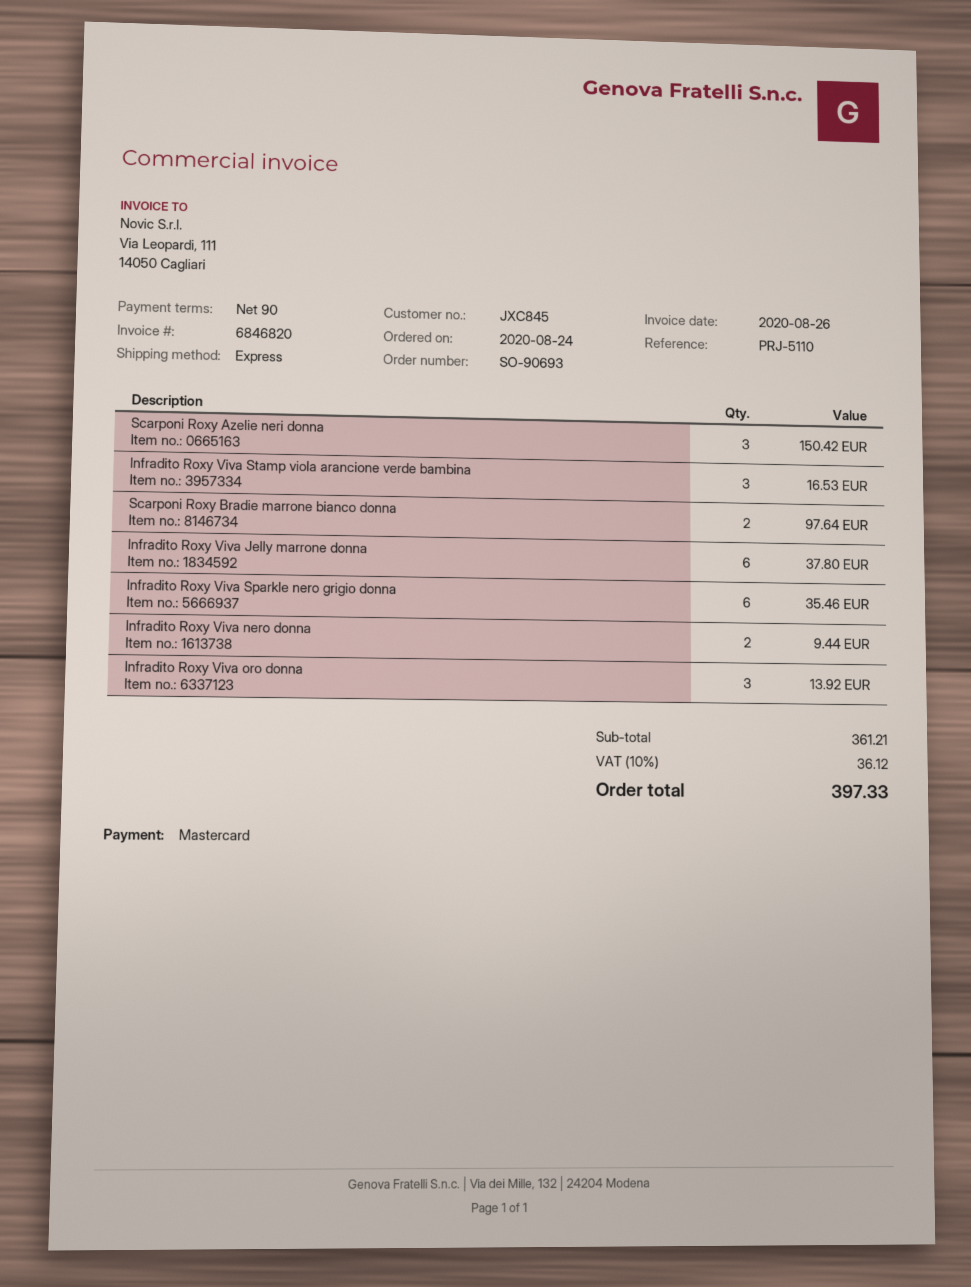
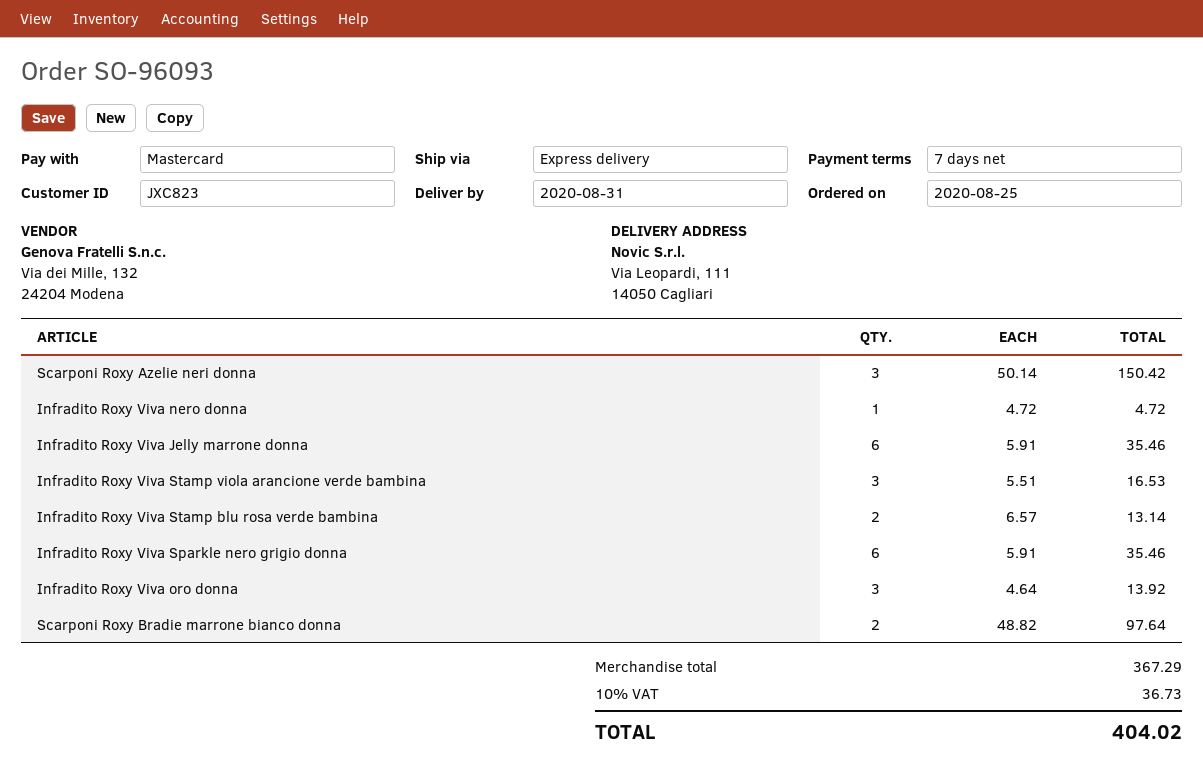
order number: SO-90693 -> SO-96093
order date: 2020-08-24 -> 2020-08-25
payment terms: 90 days -> 7 days
customer number: JXC845 -> JXC823
Infradito Roxy Viva Jelly marrone donna: 6 for 37.80 -> 6 for 35.46
Infradito Roxy Viva nero donna: 2 for 9.44 -> 1 for 4.72
Infradito Roxy Viva Stamp blu rosa verde bambina: none -> 2 for 13.14
subtotal: 361.21 -> 367.29
tax: 10% = 36.12 -> 10% = 36.73
total: 397.33 -> 404.02

